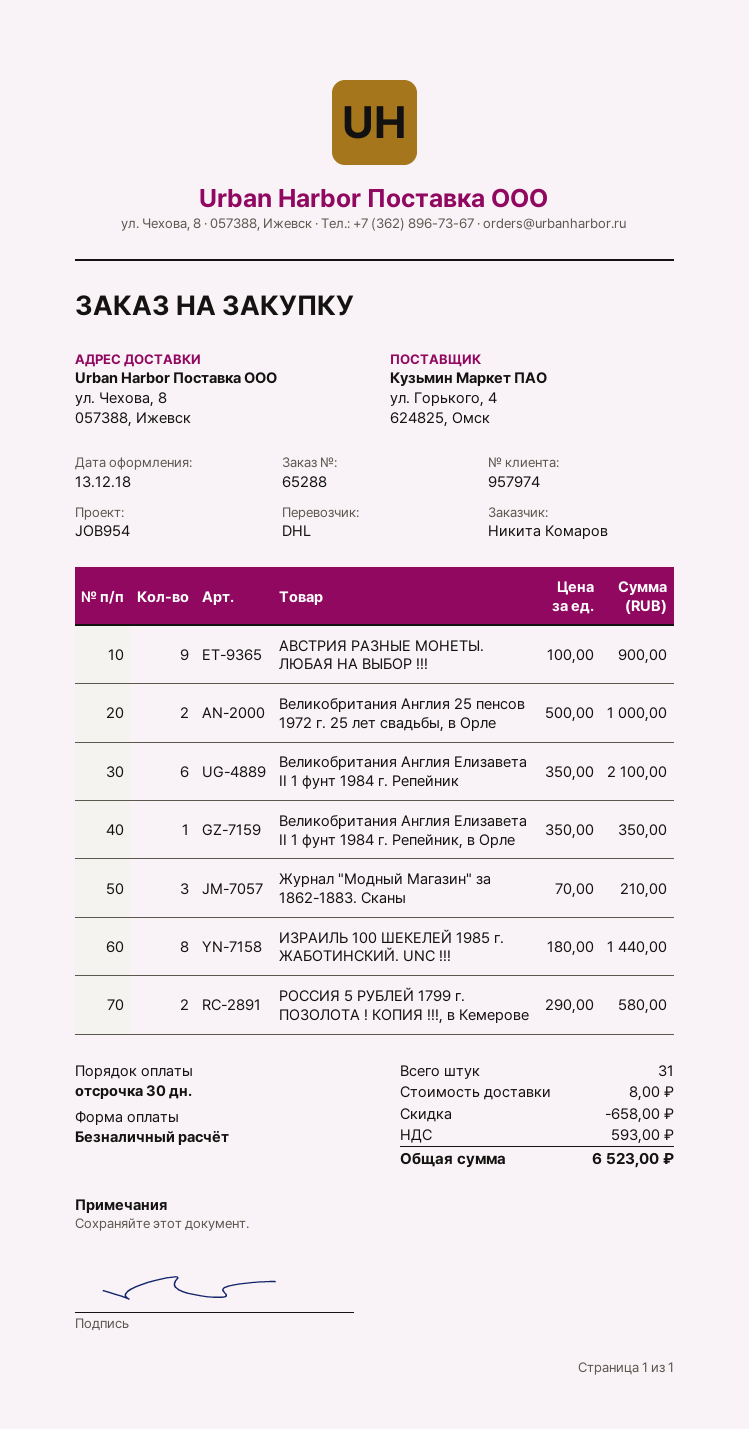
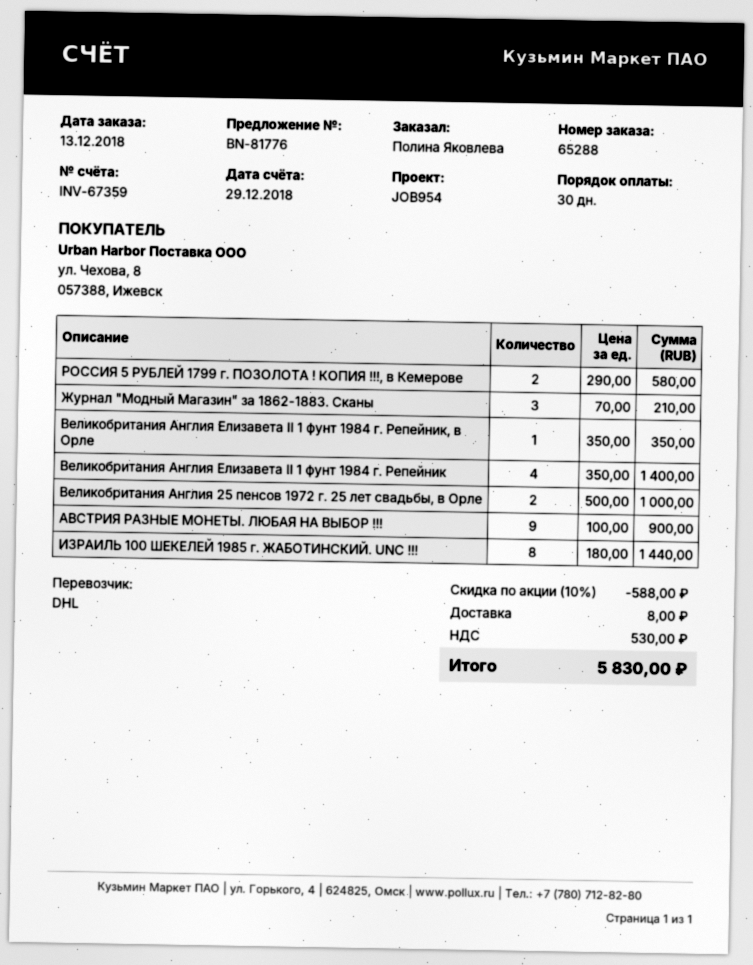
ordered by: Никита Комаров -> Полина Яковлева
Великобритания Англия Елизавета II 1 фунт 1984 г. Репейник: 6 x 350.00 = 2100.00 -> 4 x 350.00 = 1400.00
discount: 658.00 -> 588.00
tax: 593.00 -> 530.00
total: 6523.00 -> 5830.00

